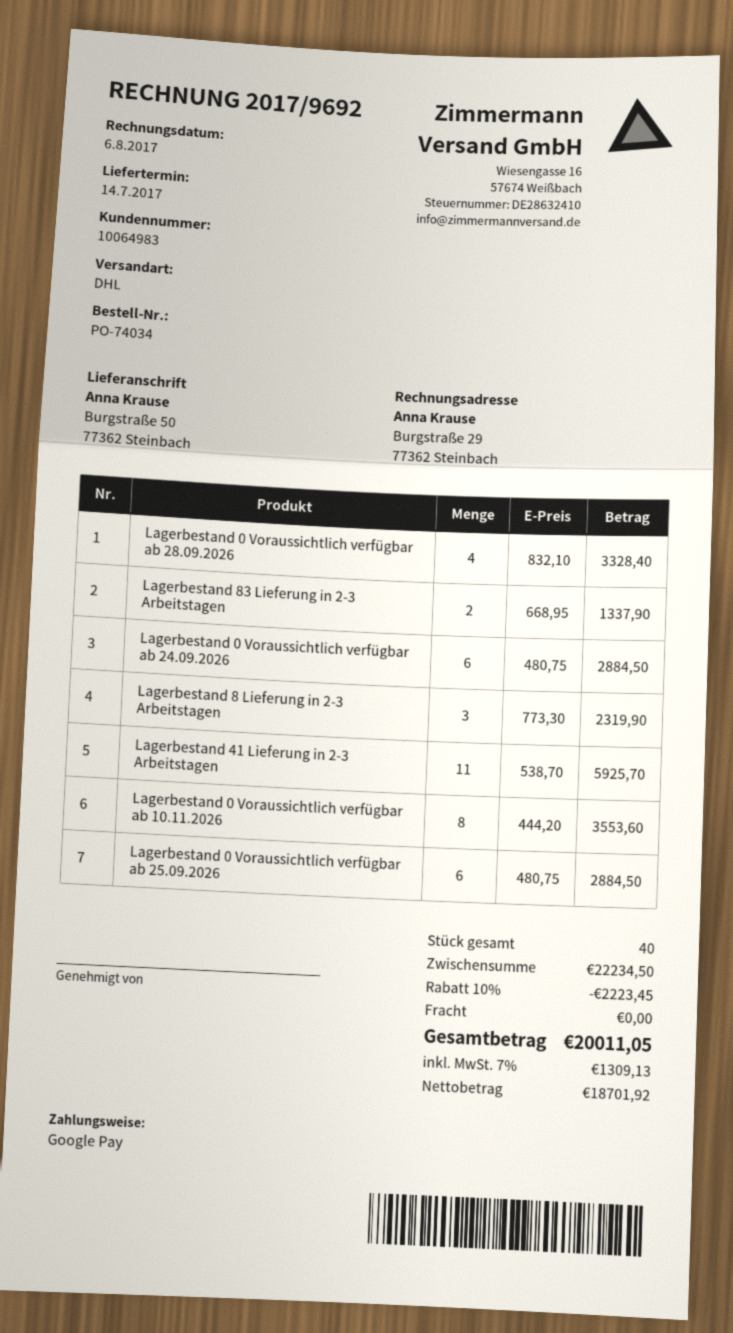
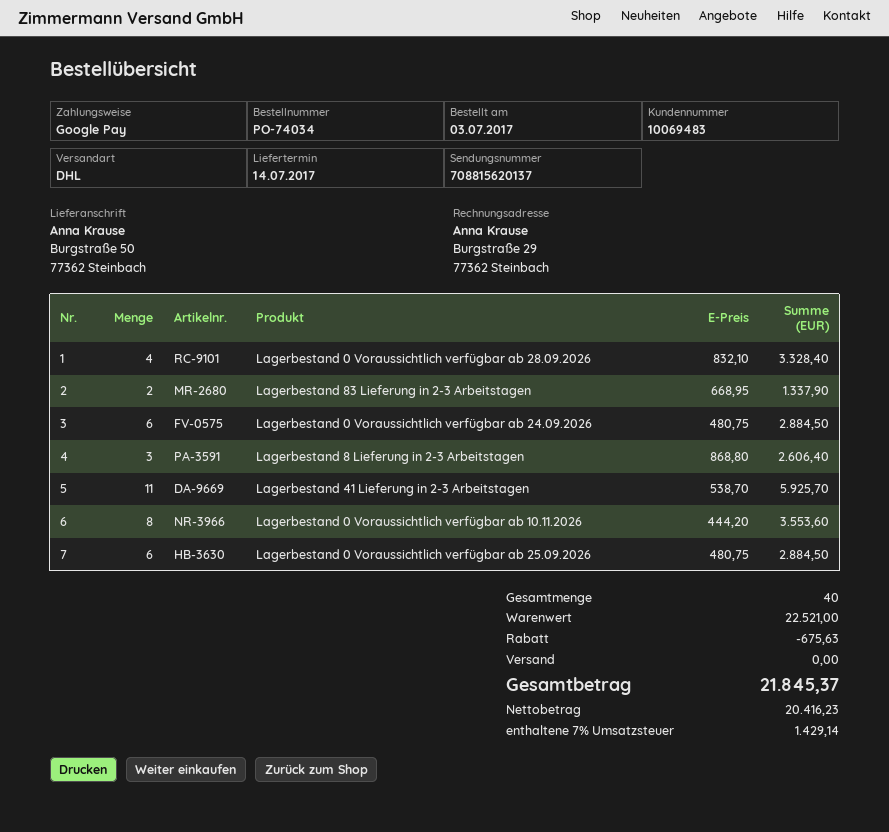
customer number: 10064983 -> 10069483
Lagerbestand 8 Lieferung in 2-3 Arbeitstagen: 3 x 773.30 = 2319.90 -> 3 x 868.80 = 2606.40
subtotal: 22234.50 -> 22521.00
discount: 2223.45 -> 675.63
net: 18701.92 -> 20416.23
tax: 7% = 1309.13 -> 7% = 1429.14
total: 20011.05 -> 21845.37

